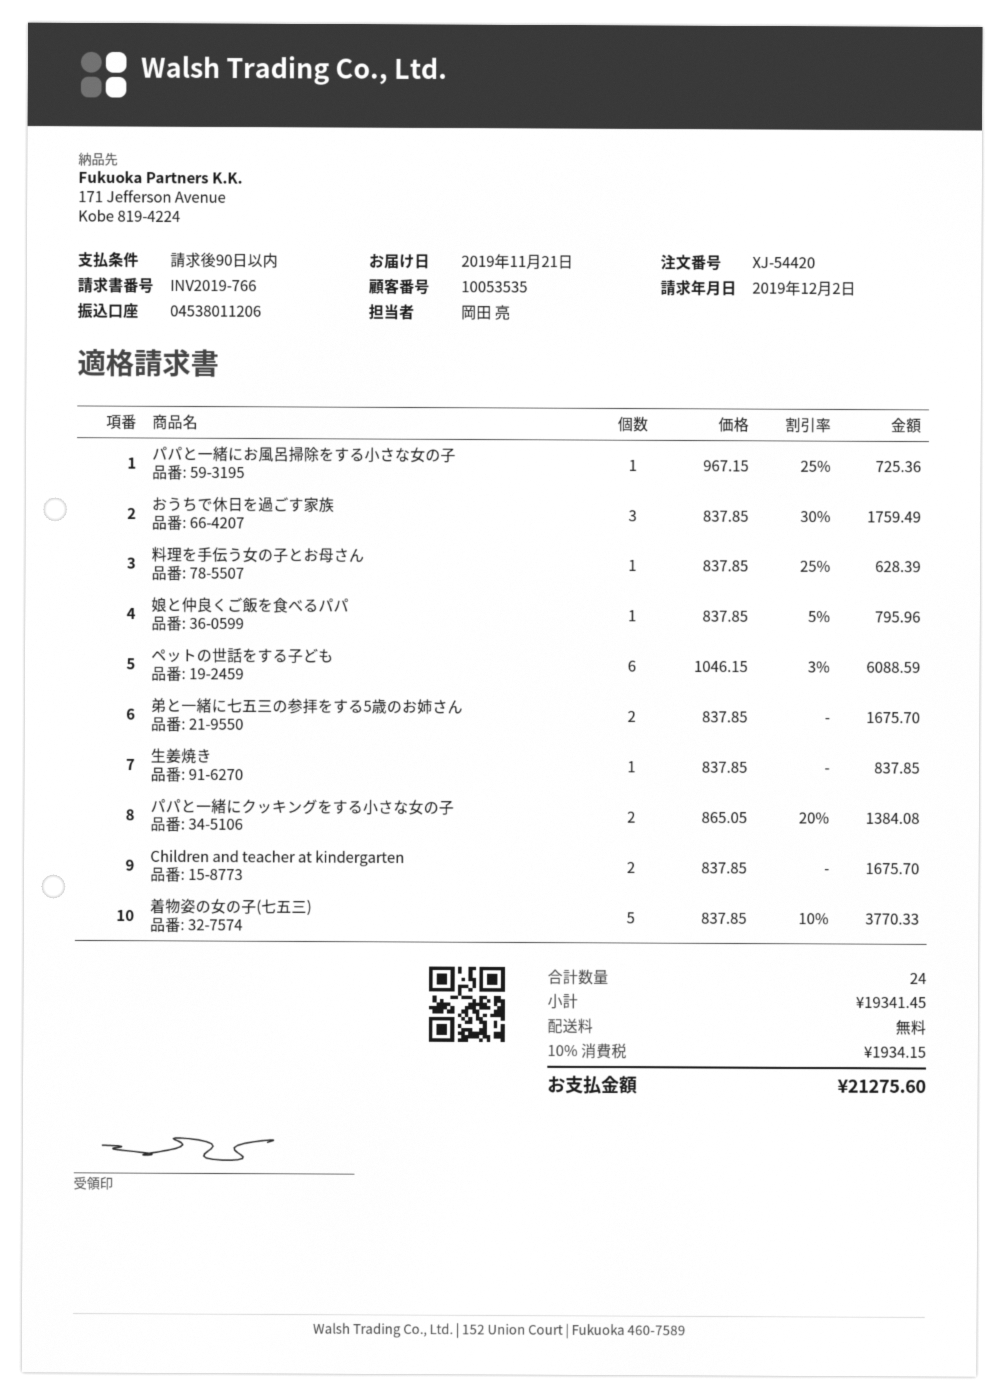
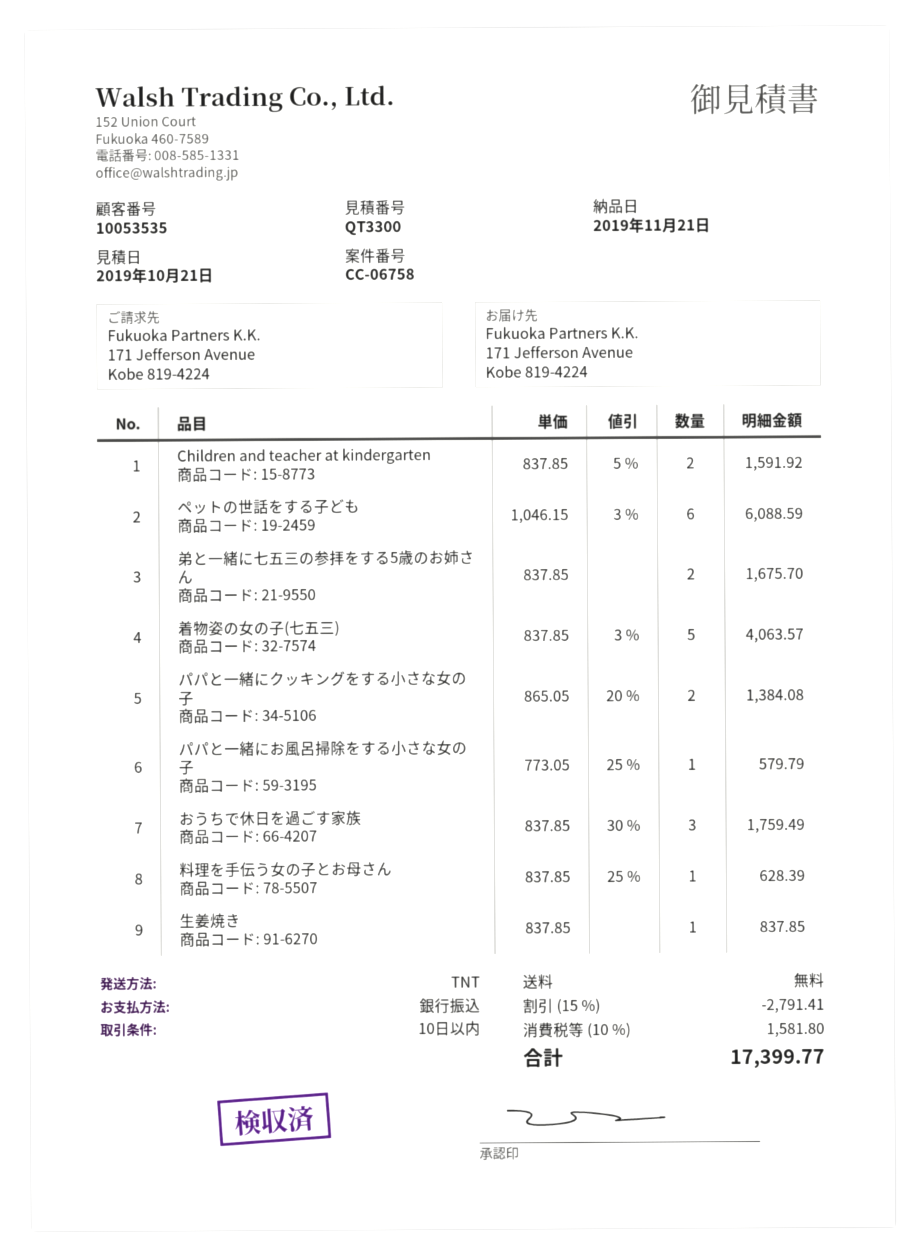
payment terms: 90 days -> 10 days
パパと一緒にお風呂掃除をする小さな女の子: 1 x 967.15 - 25% = 725.36 -> 1 x 773.05 - 25% = 579.79
娘と仲良くご飯を食べるパパ: 1 x 837.85 - 5% = 795.96 -> none
Children and teacher at kindergarten: 2 x 837.85 = 1675.70 -> 2 x 837.85 - 5% = 1591.92
着物姿の女の子(七五三): 5 x 837.85 - 10% = 3770.33 -> 5 x 837.85 - 3% = 4063.57
discount: none -> 15% = 2791.41
tax: 10% = 1934.15 -> 10% = 1581.80
total: 21275.60 -> 17399.77

